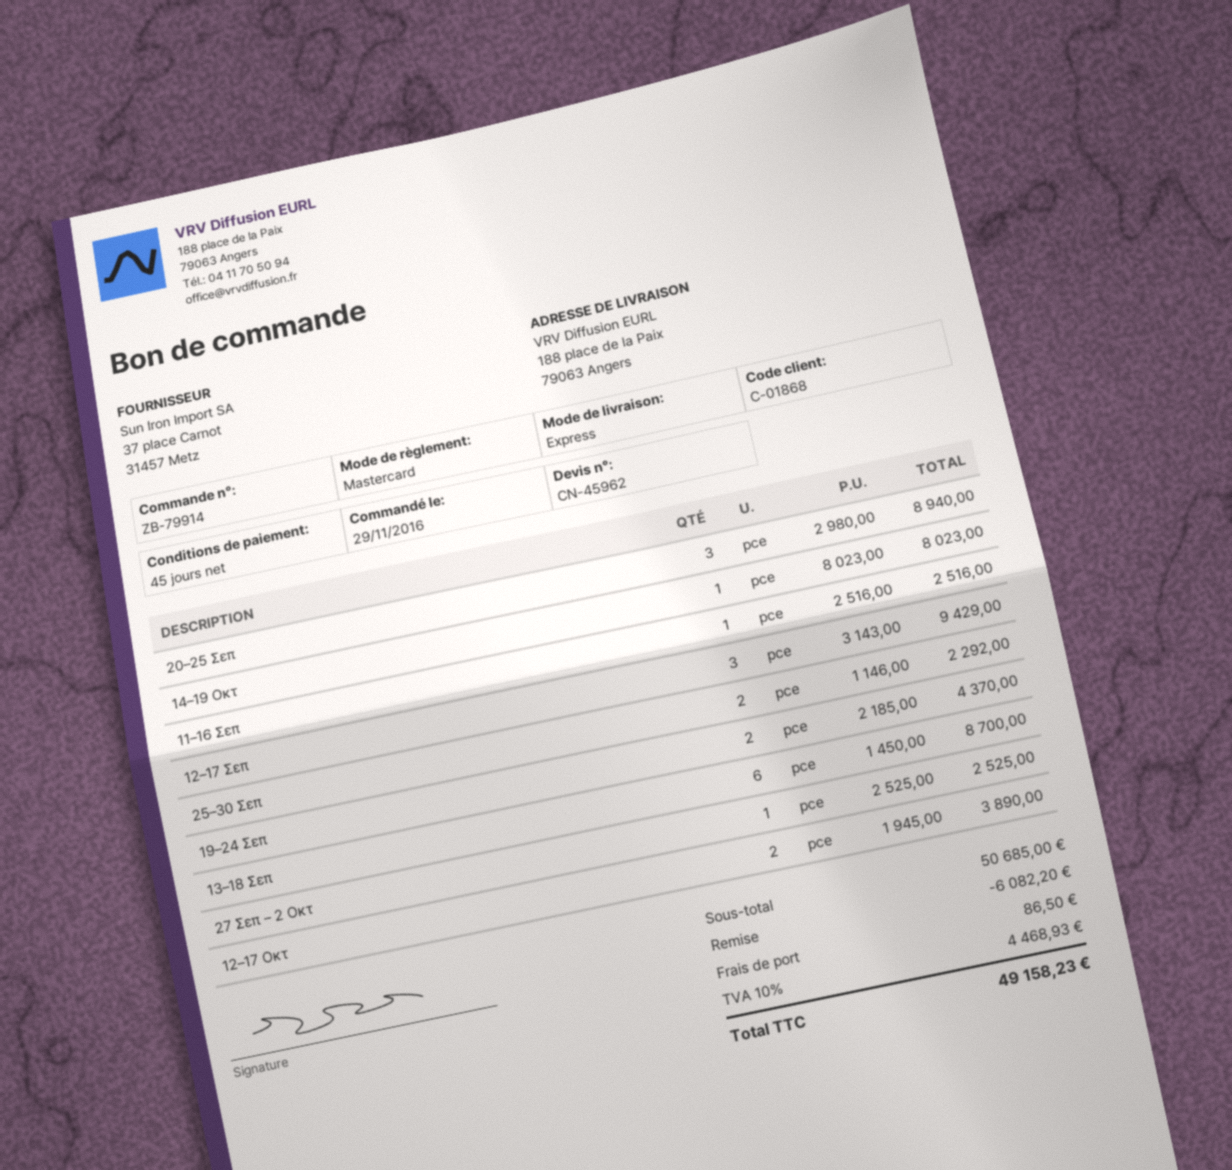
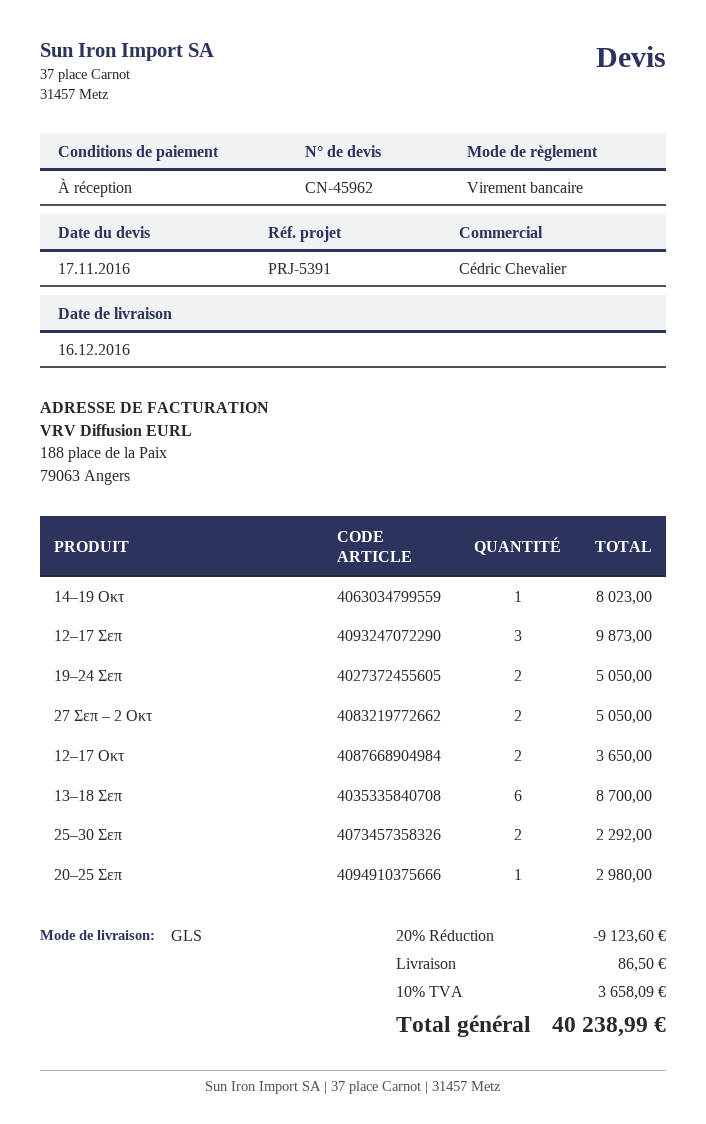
payment terms: 45 days -> on receipt
payment method: Mastercard -> bank transfer
shipping method: express -> GLS
20–25 Σεπ: 3 for 8940.00 -> 1 for 2980.00
11–16 Σεπ: 1 for 2516.00 -> none
12–17 Σεπ: 3 for 9429.00 -> 3 for 9873.00
19–24 Σεπ: 2 for 4370.00 -> 2 for 5050.00
27 Σεπ – 2 Οκτ: 1 for 2525.00 -> 2 for 5050.00
12–17 Οκτ: 2 for 3890.00 -> 2 for 3650.00
discount: 6082.20 -> 9123.60
tax: 10% = 4468.93 -> 10% = 3658.09
total: 49158.23 -> 40238.99

